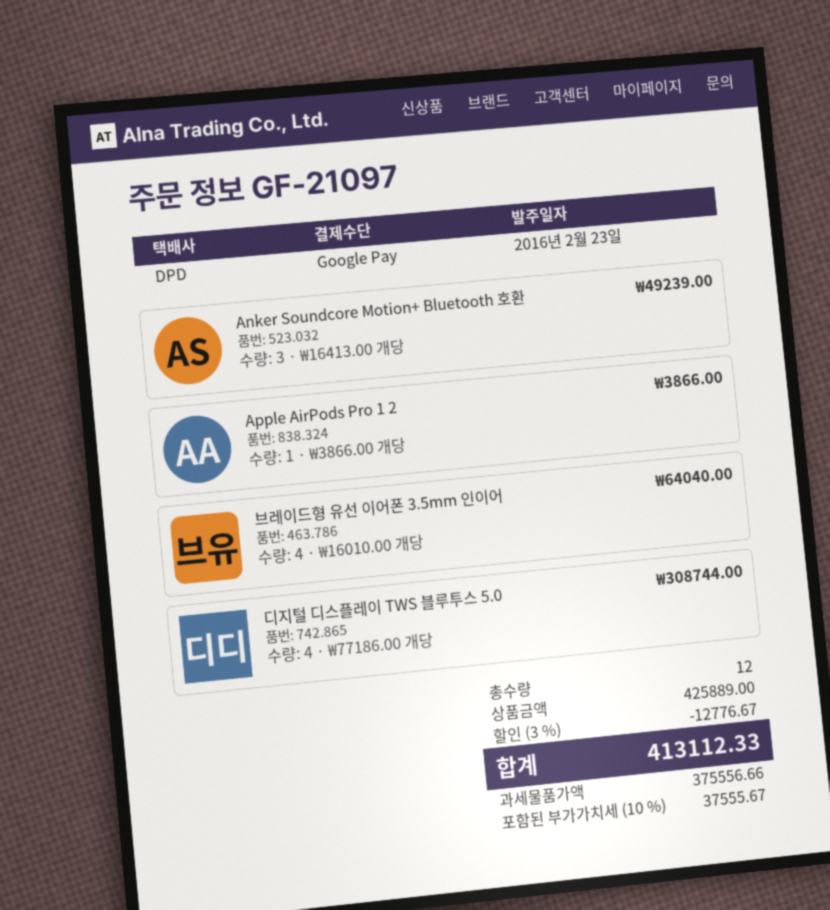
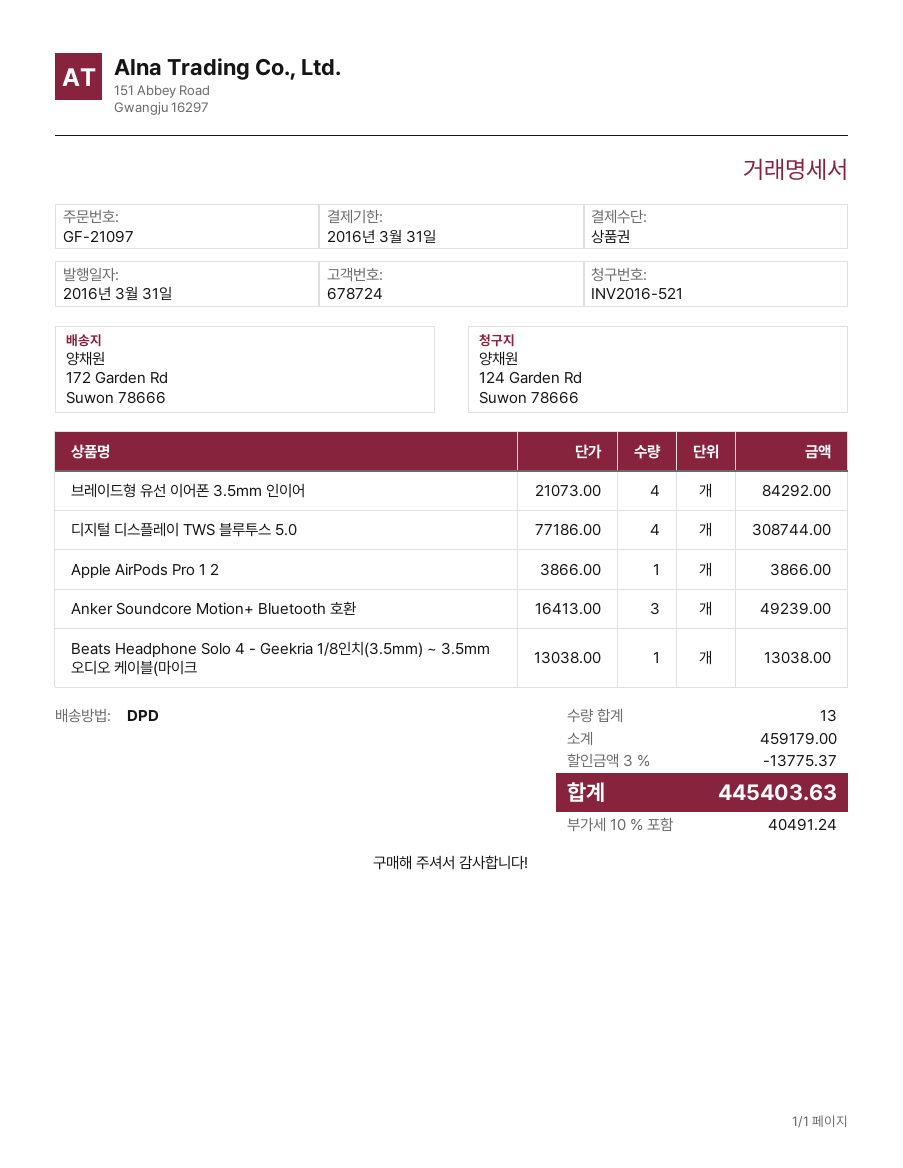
payment method: Google Pay -> gift card
브레이드형 유선 이어폰 3.5mm 인이어: 4 x 16010.00 = 64040.00 -> 4 x 21073.00 = 84292.00
Beats Headphone Solo 4 - Geekria 1/8인치(3.5mm) ~ 3.5mm 오디오 케이블(마이크: none -> 1 x 13038.00 = 13038.00
total quantity: 12 -> 13
subtotal: 425889.00 -> 459179.00
discount: 3% = 12776.67 -> 3% = 13775.37
tax: 10% = 37555.67 -> 10% = 40491.24
total: 413112.33 -> 445403.63

